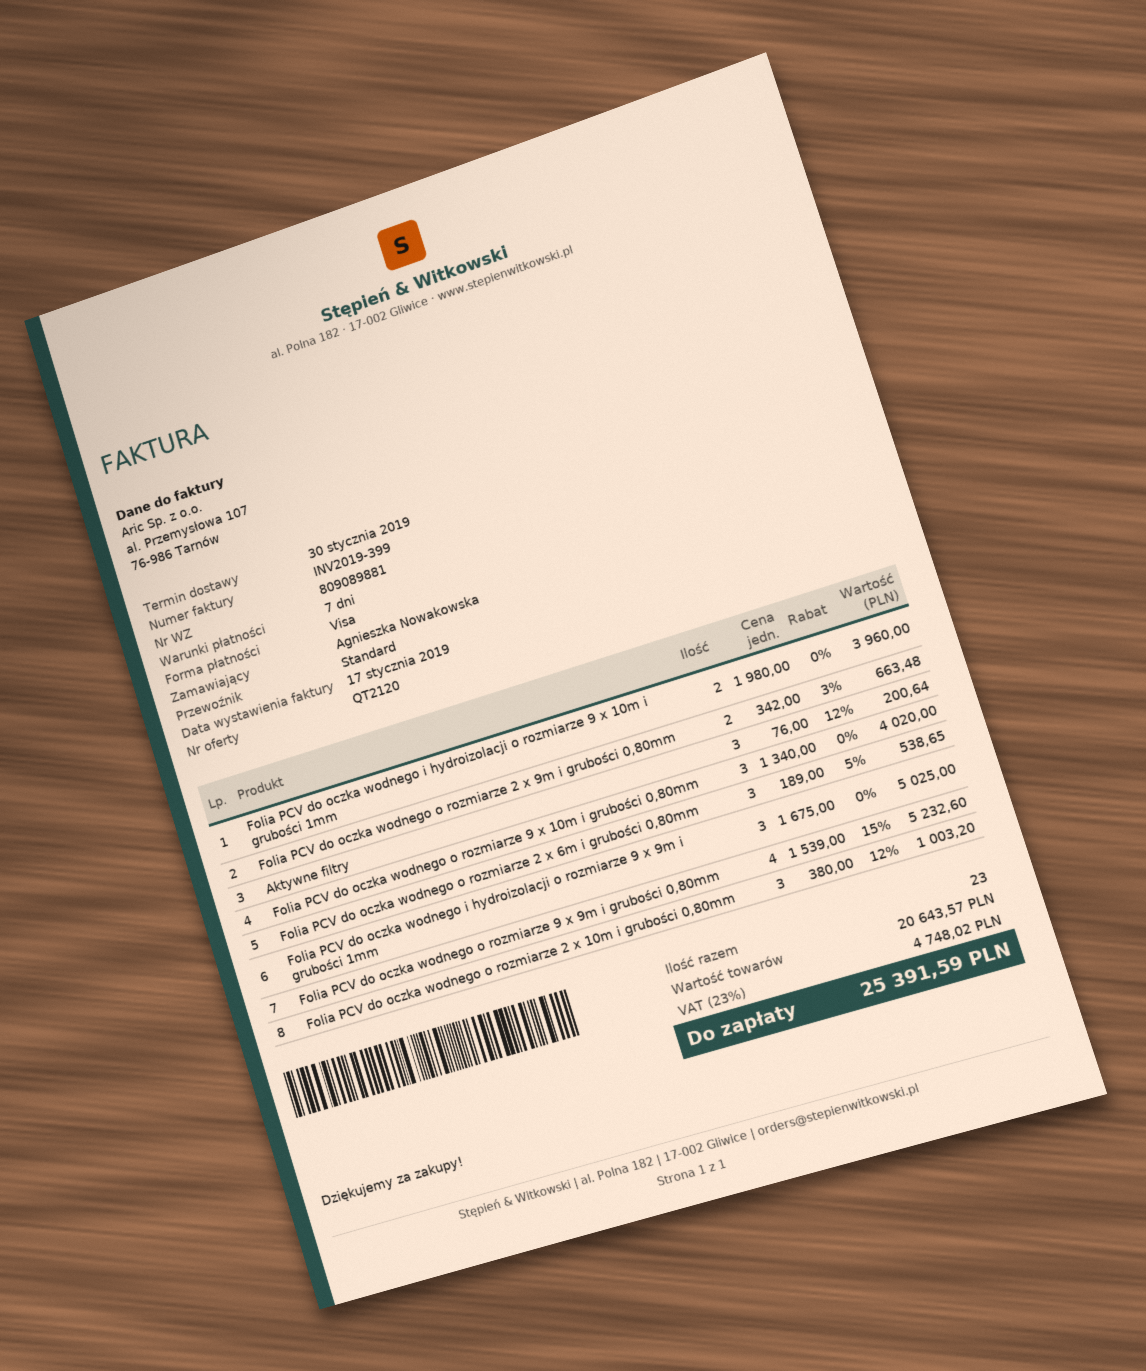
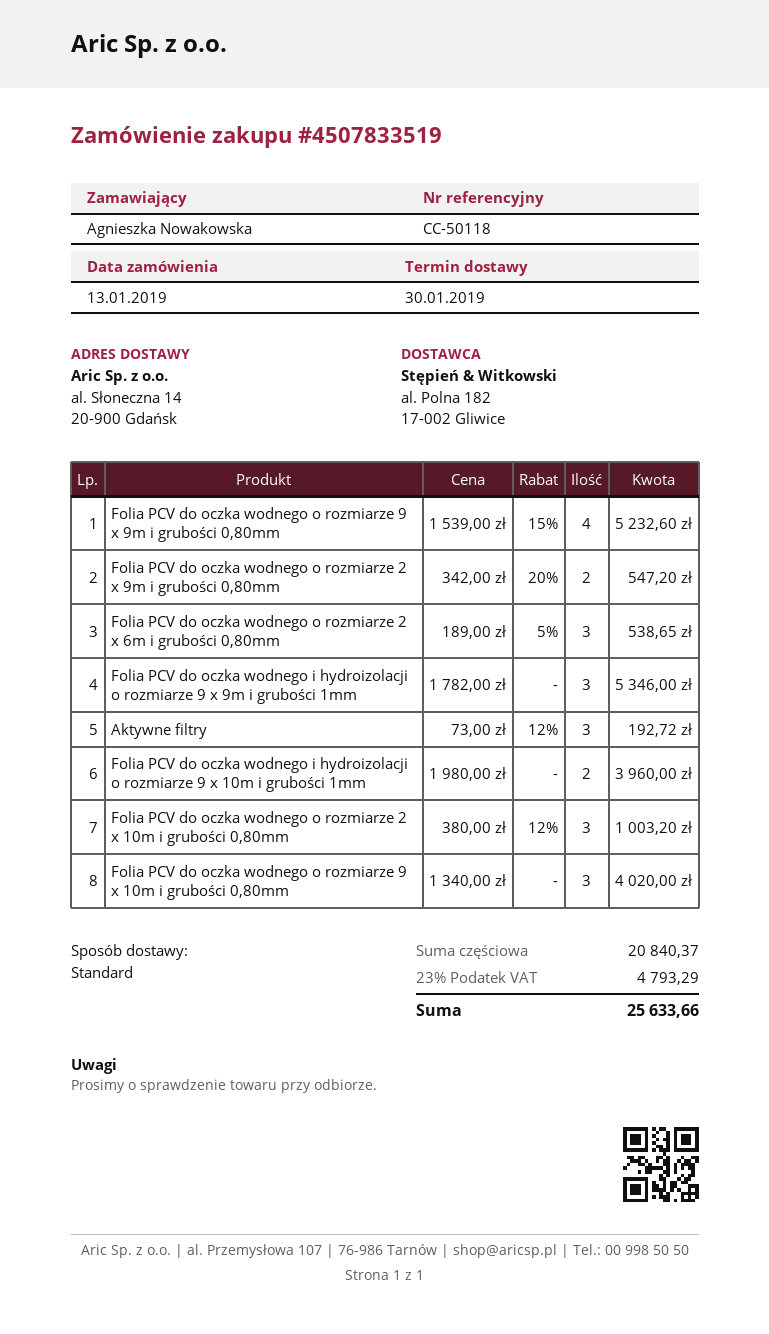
Folia PCV do oczka wodnego o rozmiarze 2 x 9m i grubości 0,80mm: 2 x 342.00 - 3% = 663.48 -> 2 x 342.00 - 20% = 547.20
Aktywne filtry: 3 x 76.00 - 12% = 200.64 -> 3 x 73.00 - 12% = 192.72
Folia PCV do oczka wodnego i hydroizolacji o rozmiarze 9 x 9m i grubości 1mm: 3 x 1675.00 = 5025.00 -> 3 x 1782.00 = 5346.00
subtotal: 20643.57 -> 20840.37
tax: 23% = 4748.02 -> 23% = 4793.29
total: 25391.59 -> 25633.66

